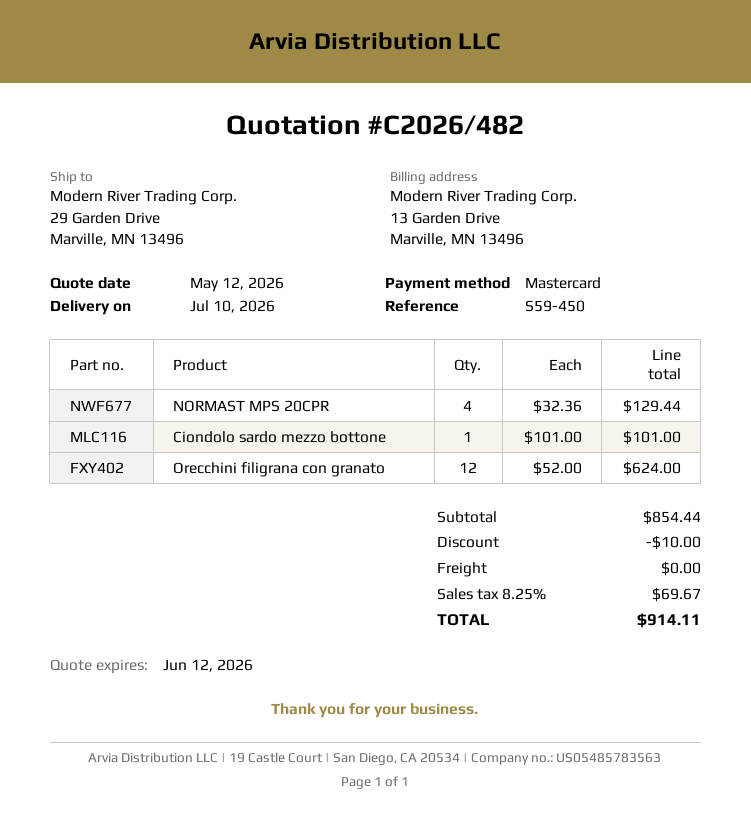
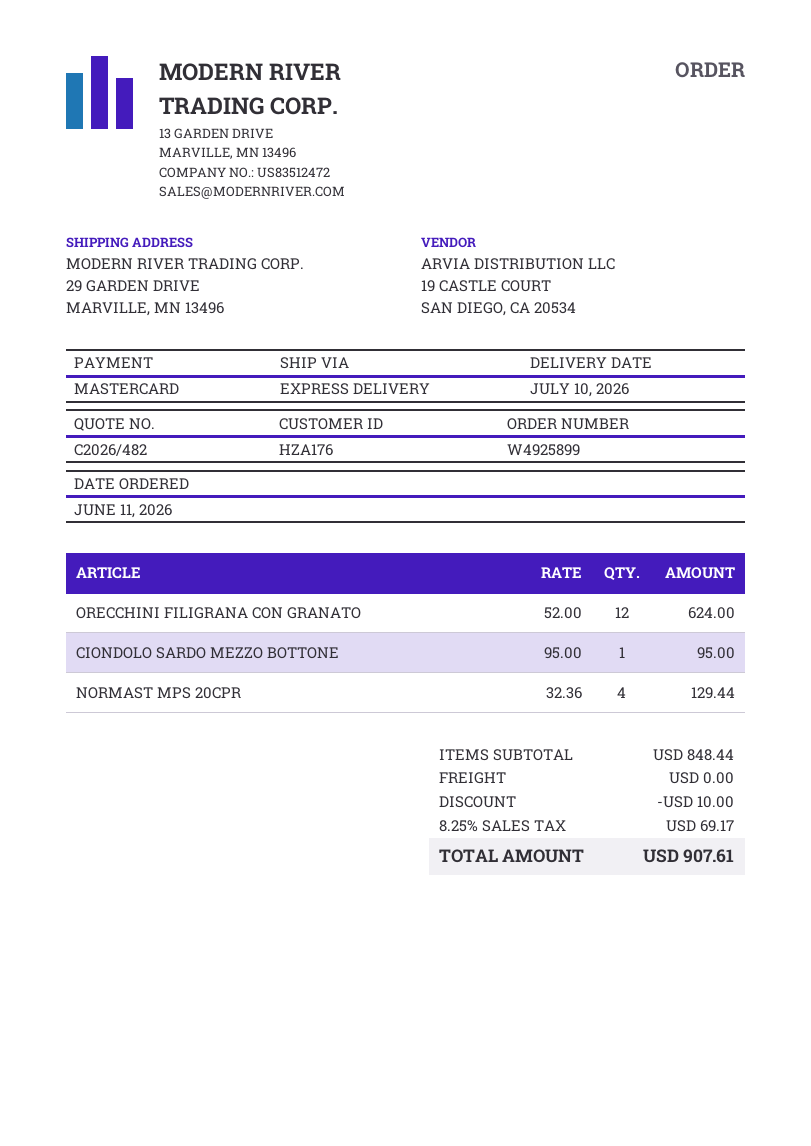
Ciondolo sardo mezzo bottone: 1 x 101.00 = 101.00 -> 1 x 95.00 = 95.00
subtotal: 854.44 -> 848.44
tax: 8.25% = 69.67 -> 8.25% = 69.17
total: 914.11 -> 907.61

